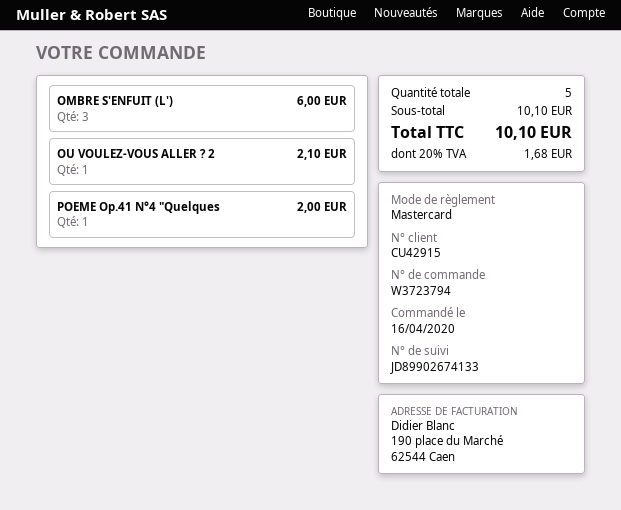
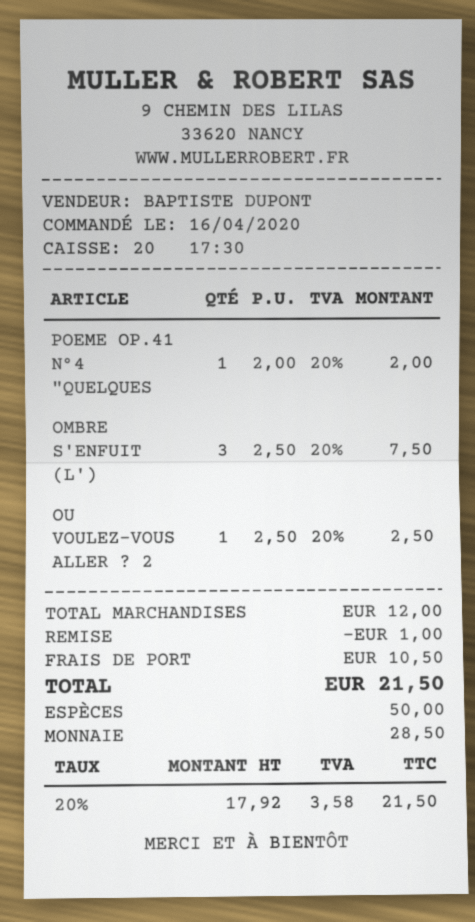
payment method: Mastercard -> cash
OMBRE S'ENFUIT (L'): 3 for 6.00 -> 3 for 7.50
OU VOULEZ-VOUS ALLER ? 2: 1 for 2.10 -> 1 for 2.50
subtotal: 10.10 -> 12.00
discount: none -> 1.00
shipping: none -> 10.50
tax: 20% = 1.68 -> 20% = 3.58
total: 10.10 -> 21.50

